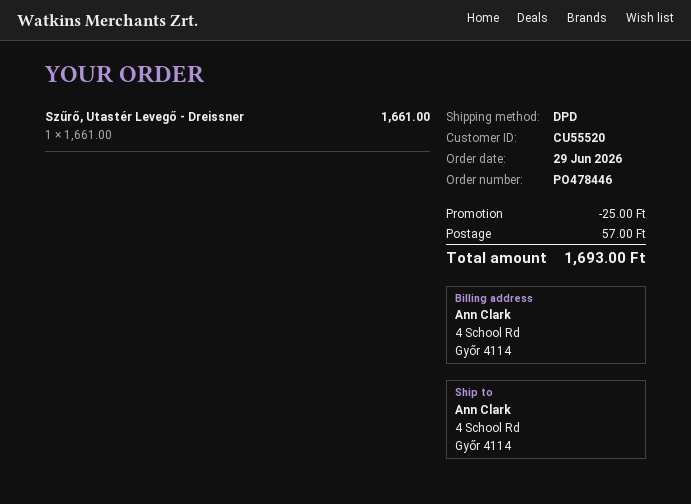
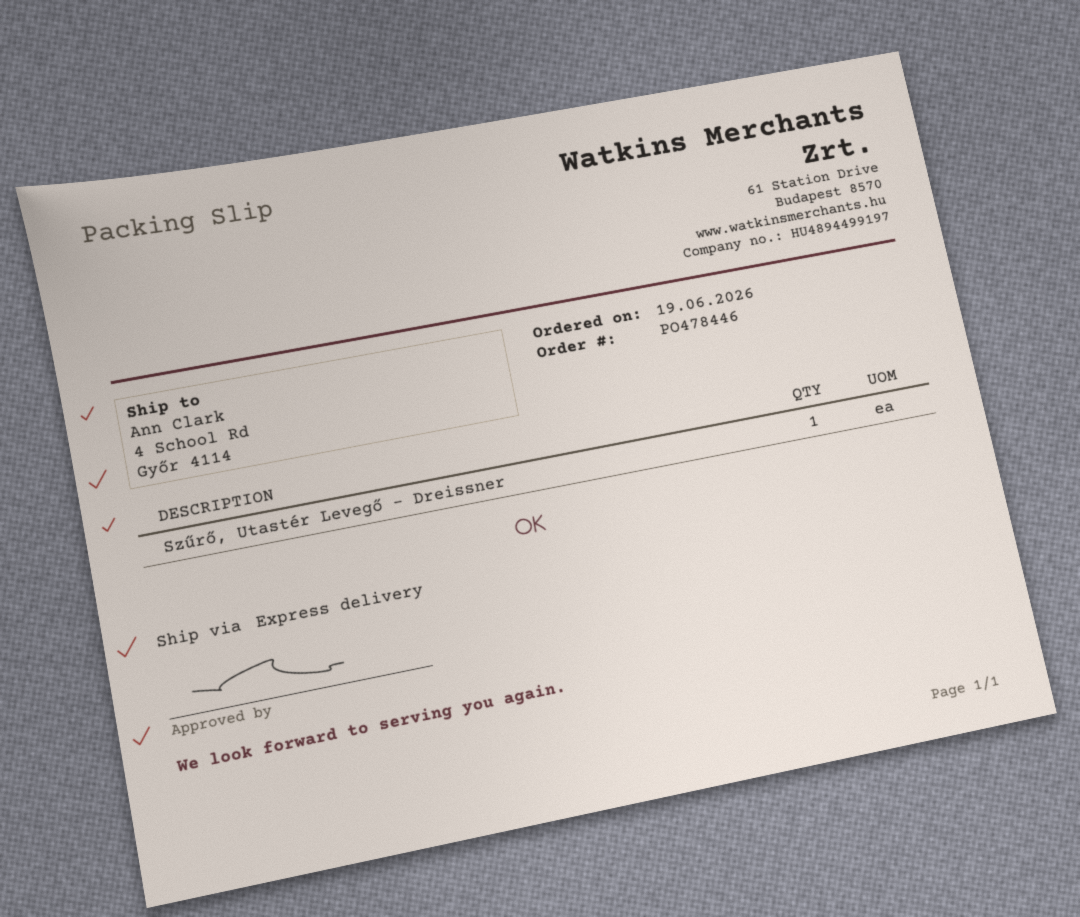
order date: 2026-06-29 -> 2026-06-19
shipping method: DPD -> express

